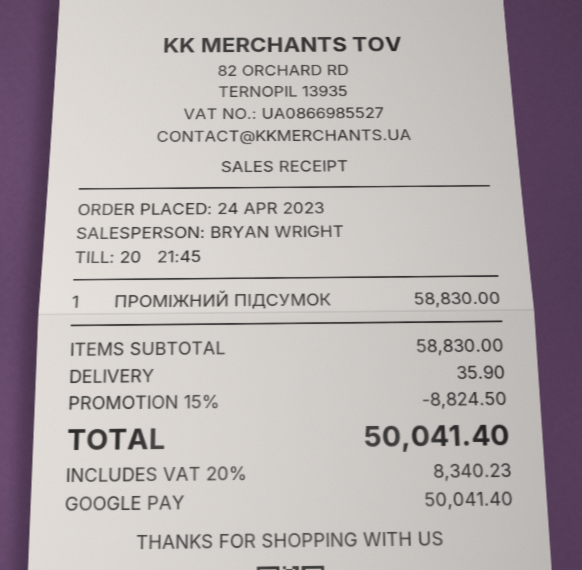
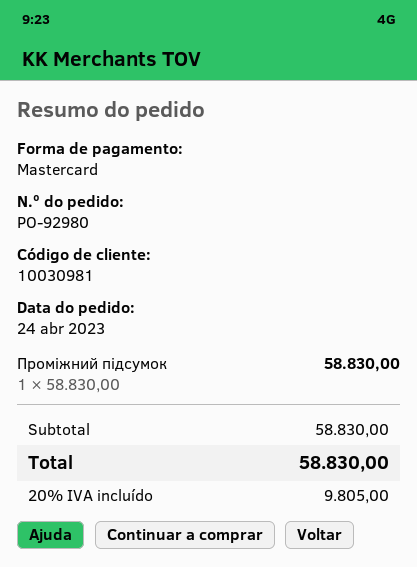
payment method: Google Pay -> Mastercard
discount: 15% = 8824.50 -> none
shipping: 35.90 -> none
tax: 20% = 8340.23 -> 20% = 9805.00
total: 50041.40 -> 58830.00

